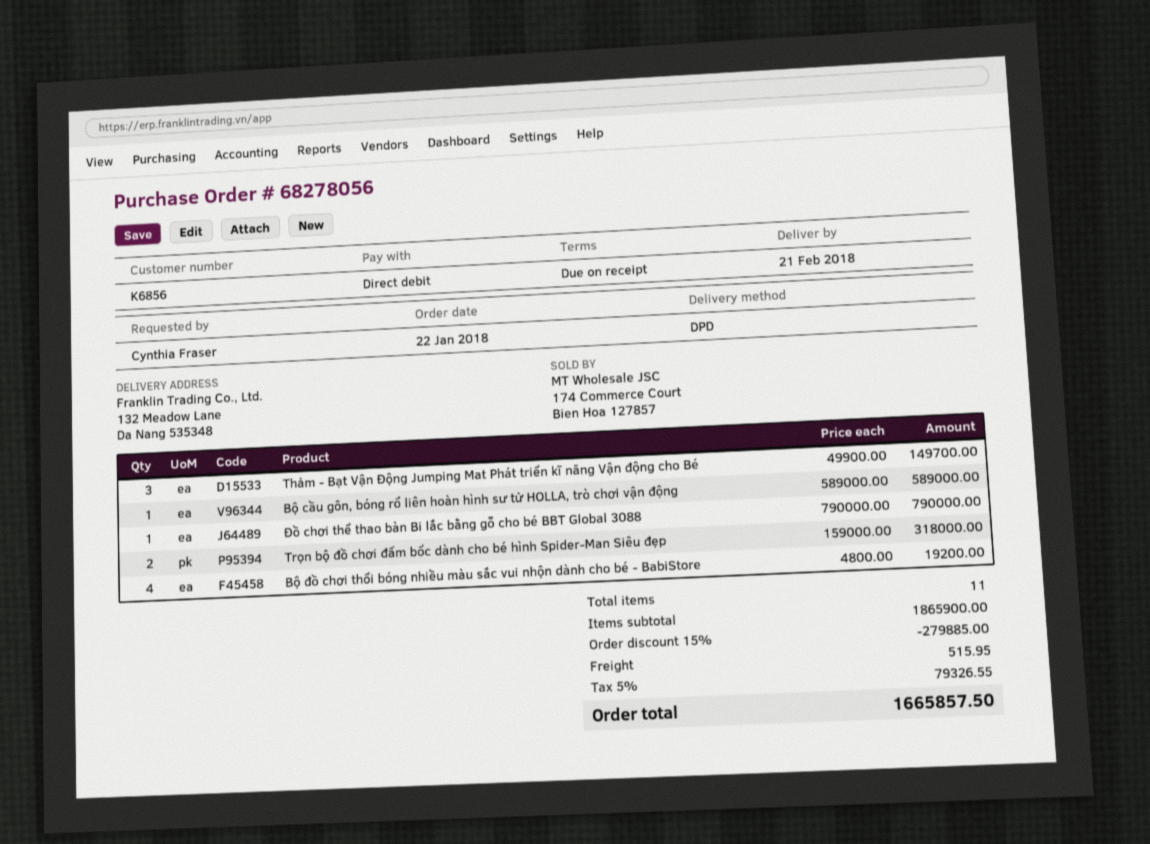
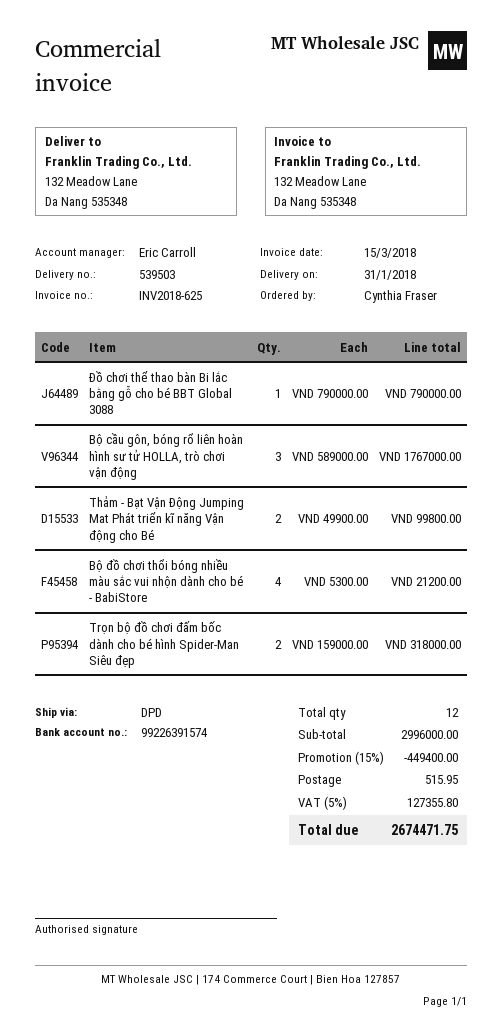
delivery date: 2018-02-21 -> 2018-01-31
Thảm - Bạt Vận Động Jumping Mat Phát triển kĩ năng Vận động cho Bé: 3 x 49900.00 = 149700.00 -> 2 x 49900.00 = 99800.00
Bộ cầu gôn, bóng rổ liên hoàn hình sư tử HOLLA, trò chơi vận động: 1 x 589000.00 = 589000.00 -> 3 x 589000.00 = 1767000.00
Bộ đồ chơi thổi bóng nhiều màu sắc vui nhộn dành cho bé - BabiStore: 4 x 4800.00 = 19200.00 -> 4 x 5300.00 = 21200.00
total quantity: 11 -> 12
subtotal: 1865900.00 -> 2996000.00
discount: 15% = 279885.00 -> 15% = 449400.00
tax: 5% = 79326.55 -> 5% = 127355.80
total: 1665857.50 -> 2674471.75

